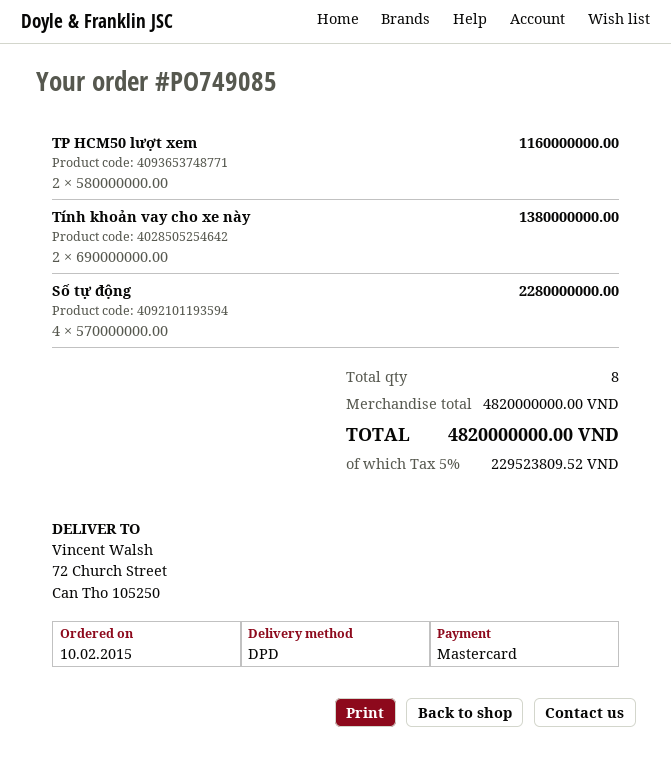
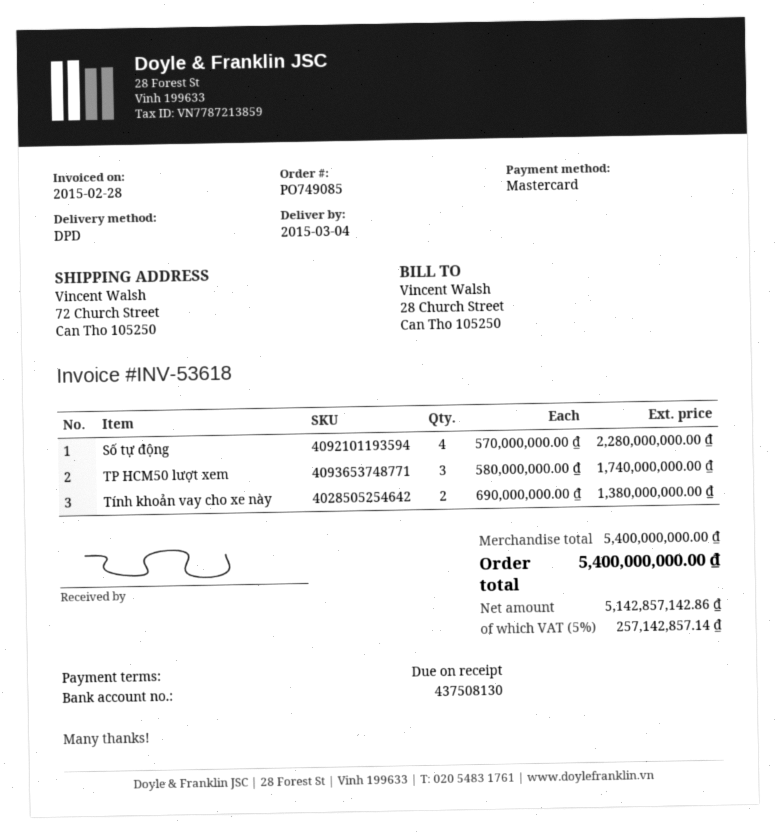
TP HCM50 lượt xem: 2 x 580000000.00 = 1160000000.00 -> 3 x 580000000.00 = 1740000000.00
subtotal: 4820000000.00 -> 5400000000.00
tax: 5% = 229523809.52 -> 5% = 257142857.14
total: 4820000000.00 -> 5400000000.00

